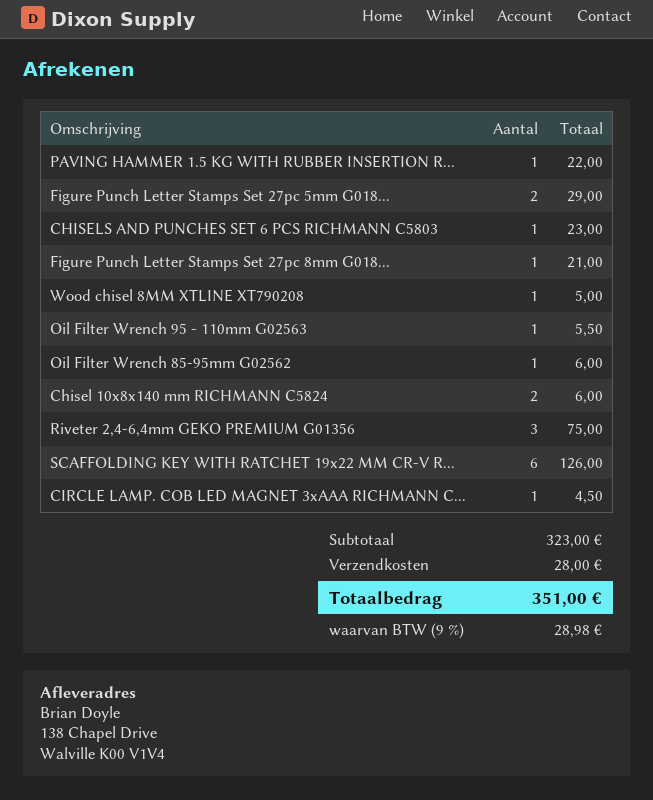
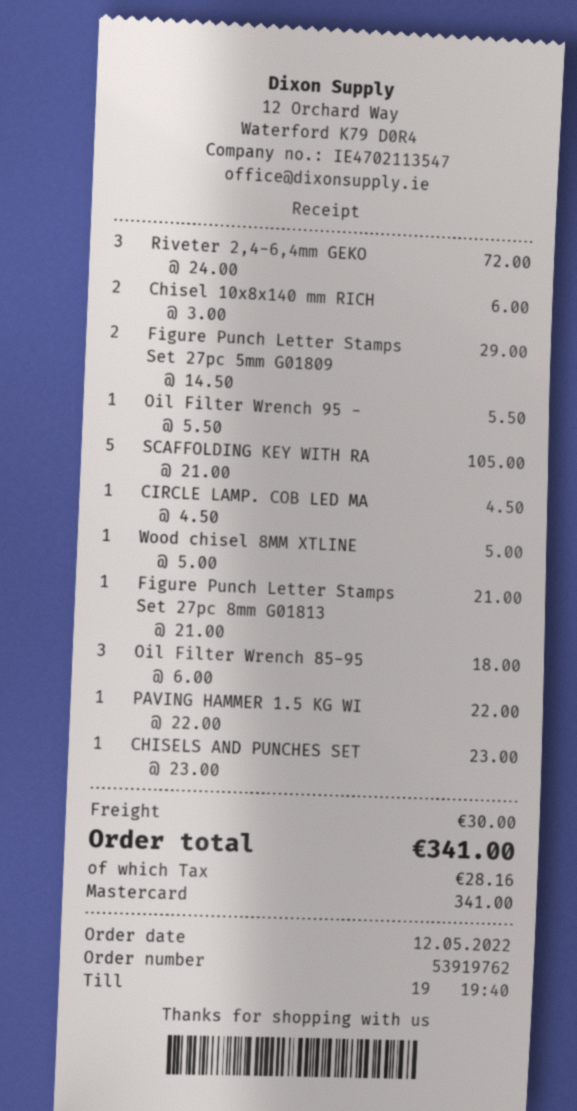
Oil Filter Wrench 85-95mm G02562: 1 for 6.00 -> 3 for 18.00
Riveter 2,4-6,4mm GEKO PREMIUM G01356: 3 for 75.00 -> 3 for 72.00
SCAFFOLDING KEY WITH RATCHET 19x22 MM CR-V R...: 6 for 126.00 -> 5 for 105.00
shipping: 28.00 -> 30.00
tax: 28.98 -> 28.16
total: 351.00 -> 341.00

